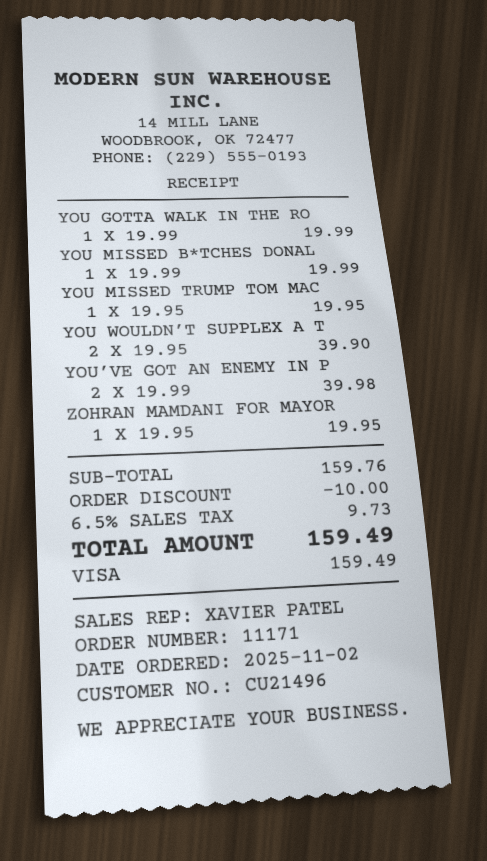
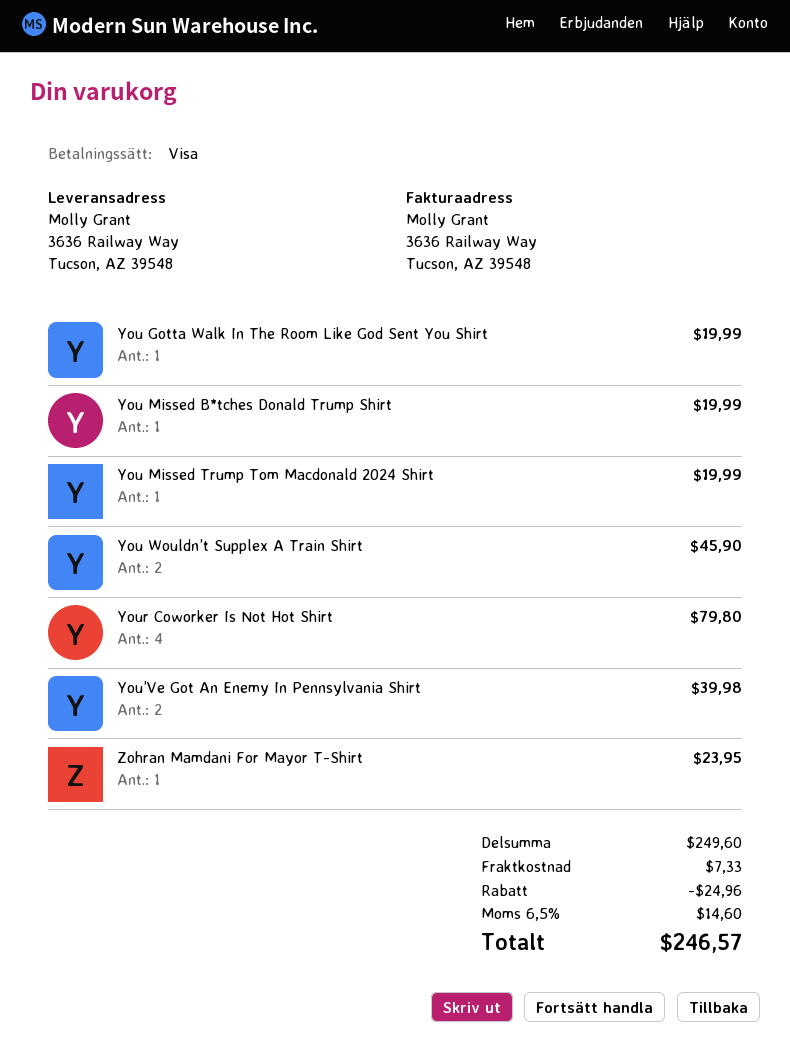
YOU MISSED TRUMP TOM MAC: 1 for 19.95 -> 1 for 19.99
YOU WOULDN’T SUPPLEX A T: 2 for 39.90 -> 2 for 45.90
ZOHRAN MAMDANI FOR MAYOR: 1 for 19.95 -> 1 for 23.95
Your Coworker Is Not Hot Shirt: none -> 4 for 79.80
subtotal: 159.76 -> 249.60
discount: 10.00 -> 24.96
shipping: none -> 7.33
tax: 6.5% = 9.73 -> 6.5% = 14.60
total: 159.49 -> 246.57

